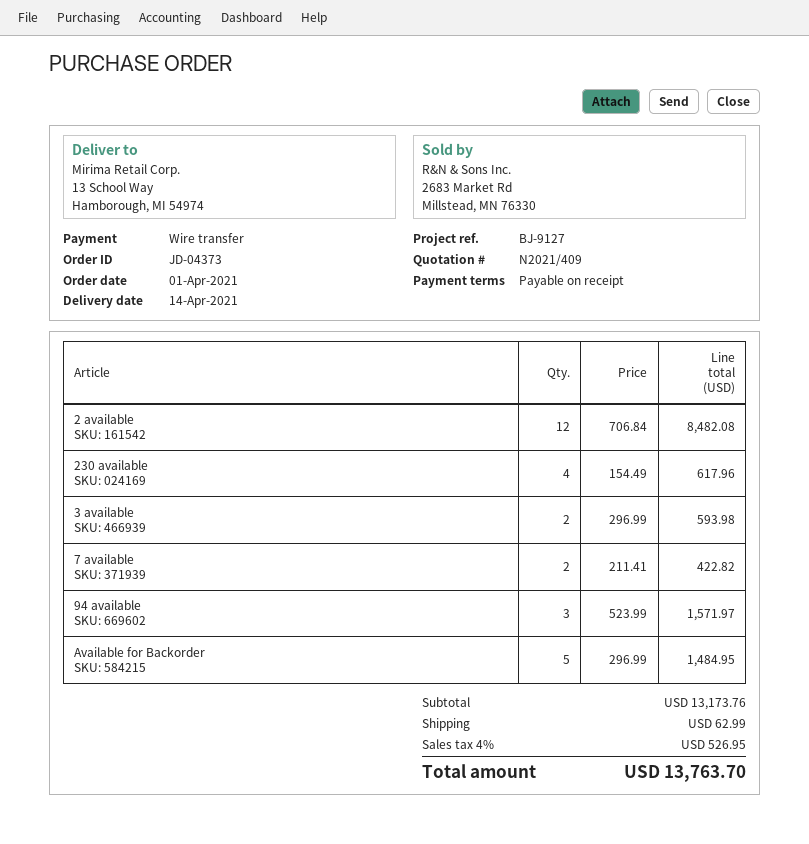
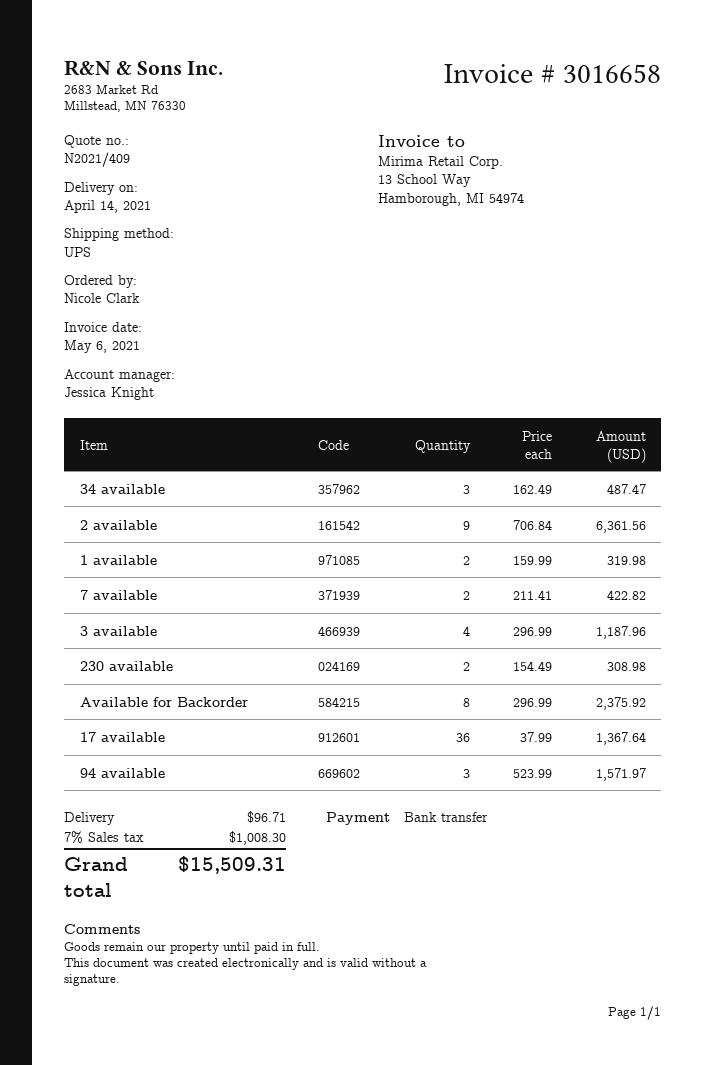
2 available: 12 x 706.84 = 8482.08 -> 9 x 706.84 = 6361.56
230 available: 4 x 154.49 = 617.96 -> 2 x 154.49 = 308.98
3 available: 2 x 296.99 = 593.98 -> 4 x 296.99 = 1187.96
Available for Backorder: 5 x 296.99 = 1484.95 -> 8 x 296.99 = 2375.92
34 available: none -> 3 x 162.49 = 487.47
1 available: none -> 2 x 159.99 = 319.98
17 available: none -> 36 x 37.99 = 1367.64
shipping: 62.99 -> 96.71
tax: 4% = 526.95 -> 7% = 1008.30
total: 13763.70 -> 15509.31

